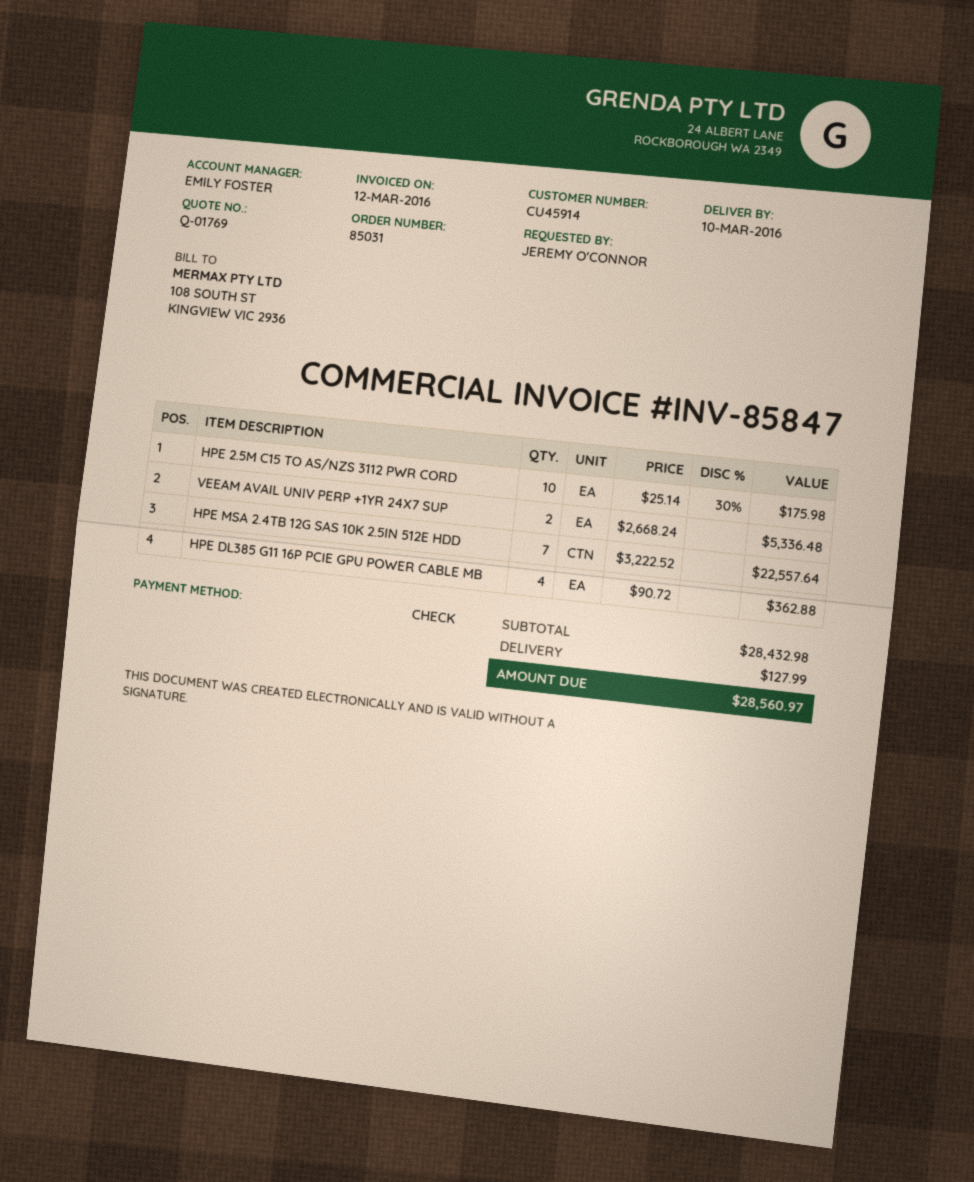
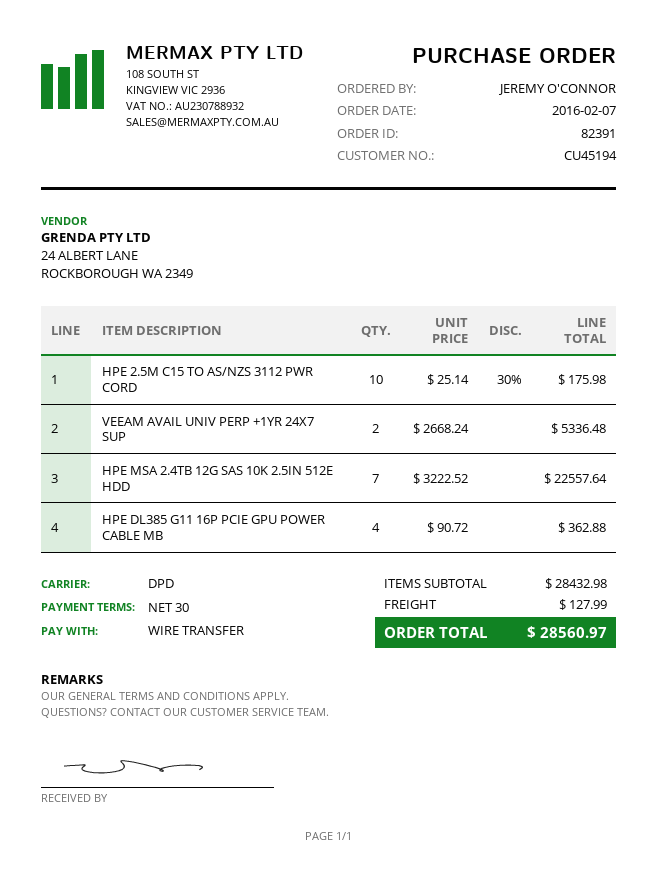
order number: 85031 -> 82391
customer number: CU45914 -> CU45194
payment method: cheque -> bank transfer

